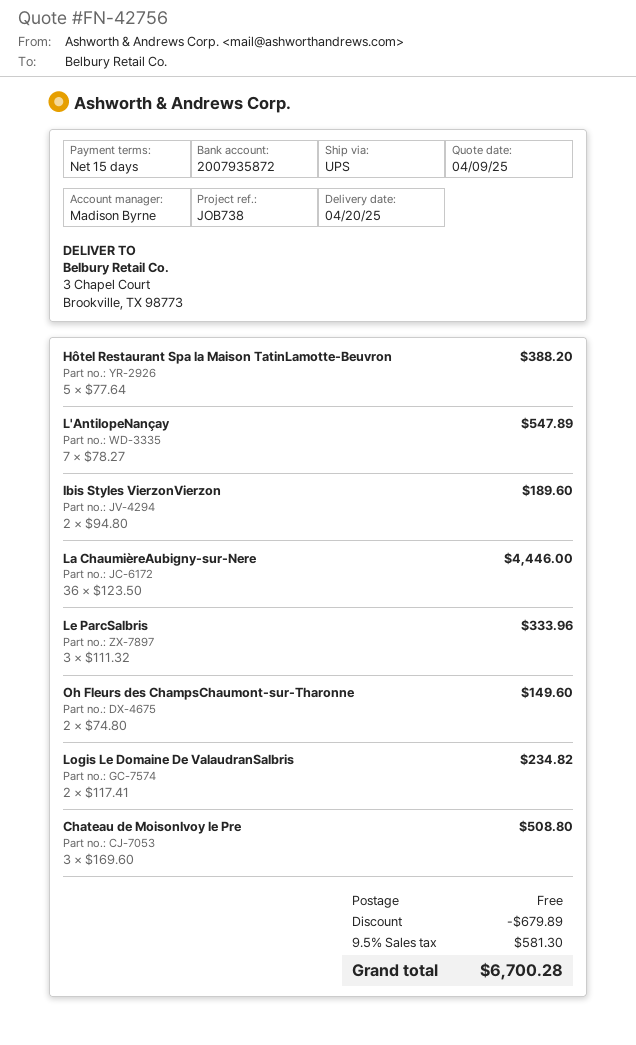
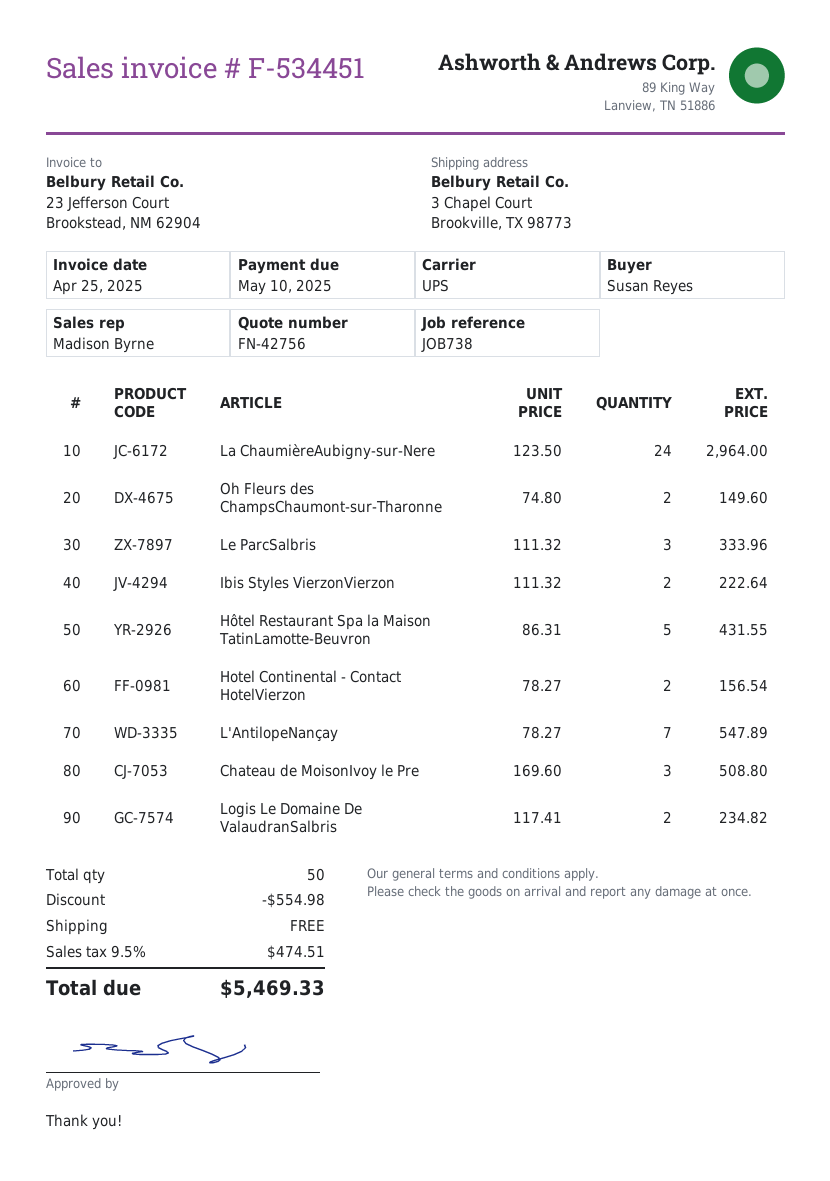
Hôtel Restaurant Spa la Maison TatinLamotte-Beuvron: 5 x 77.64 = 388.20 -> 5 x 86.31 = 431.55
Ibis Styles VierzonVierzon: 2 x 94.80 = 189.60 -> 2 x 111.32 = 222.64
La ChaumièreAubigny-sur-Nere: 36 x 123.50 = 4446.00 -> 24 x 123.50 = 2964.00
Hotel Continental - Contact HotelVierzon: none -> 2 x 78.27 = 156.54
discount: 679.89 -> 554.98
tax: 9.5% = 581.30 -> 9.5% = 474.51
total: 6700.28 -> 5469.33

